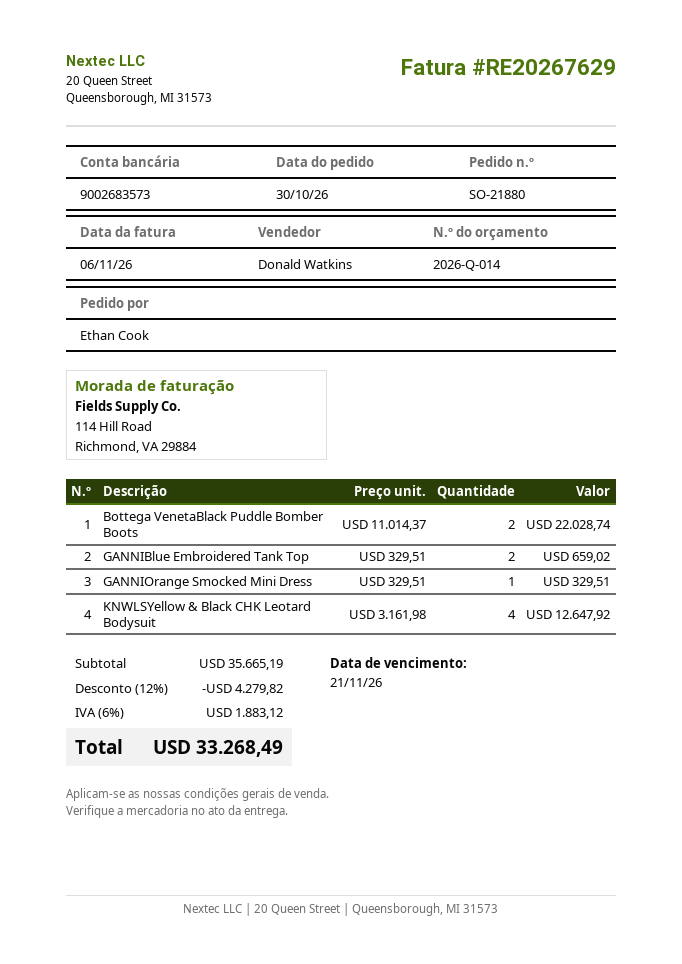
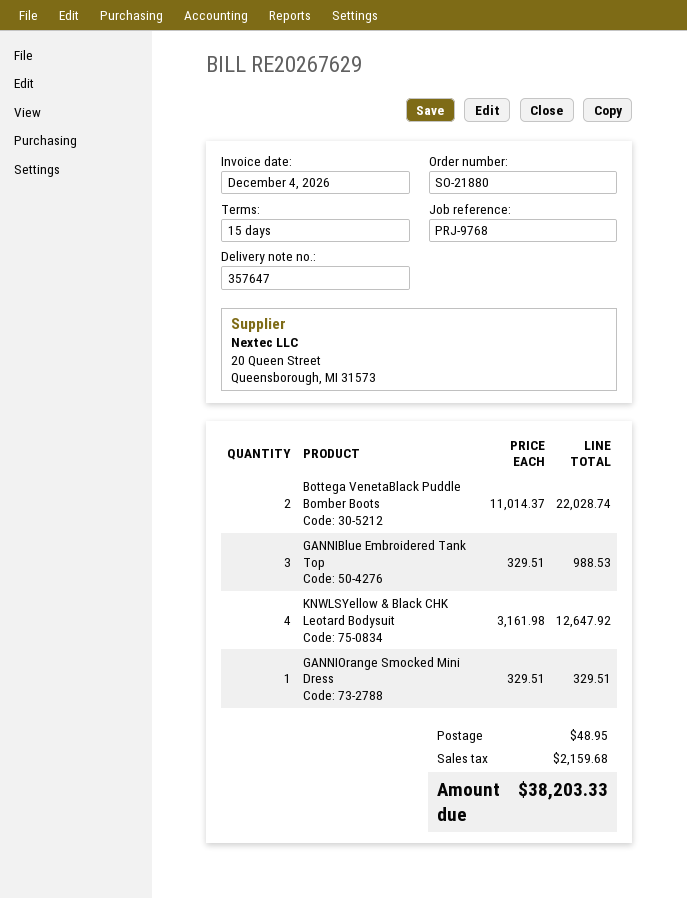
invoice date: 2026-11-06 -> 2026-12-04
GANNIBlue Embroidered Tank Top: 2 x 329.51 = 659.02 -> 3 x 329.51 = 988.53
discount: 12% = 4279.82 -> none
shipping: none -> 48.95
tax: 1883.12 -> 2159.68
total: 33268.49 -> 38203.33

